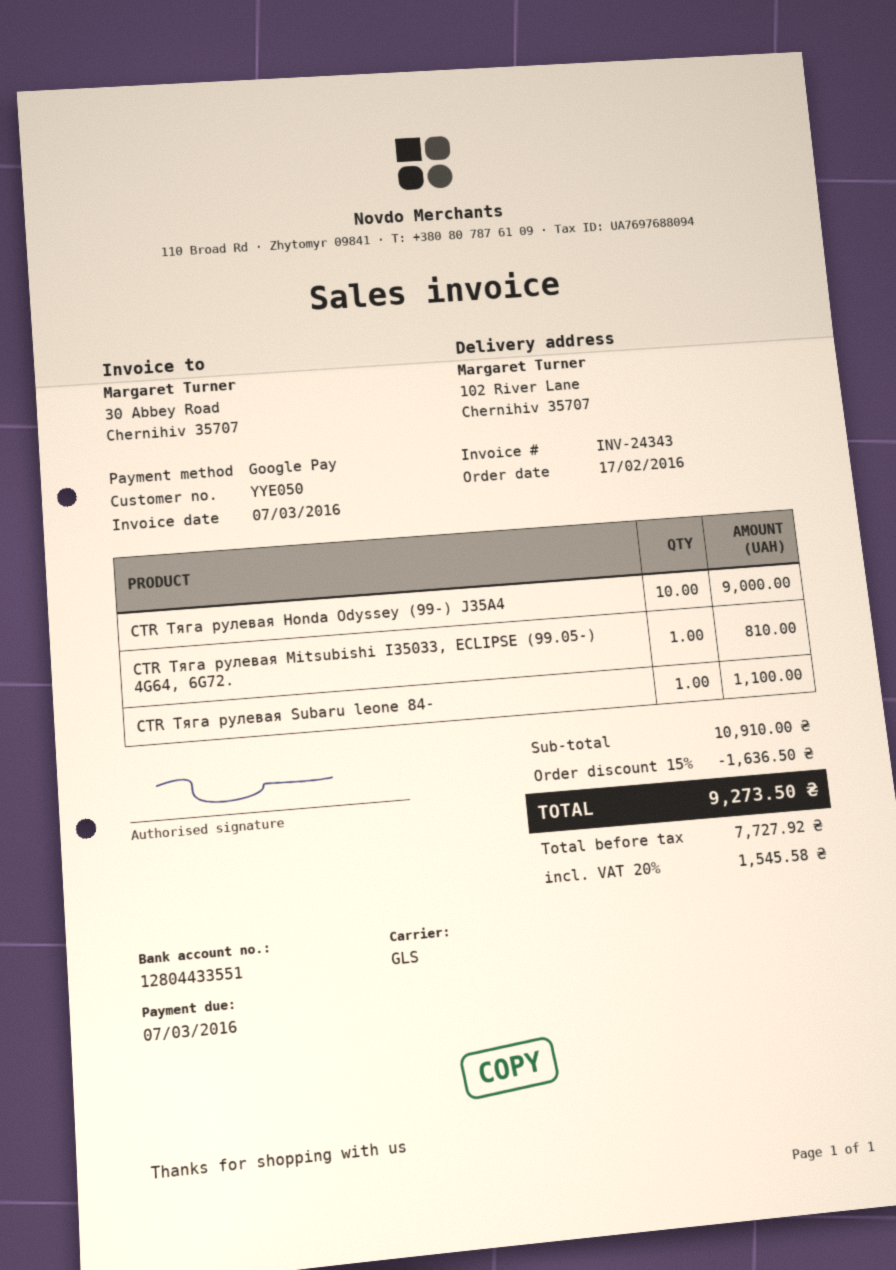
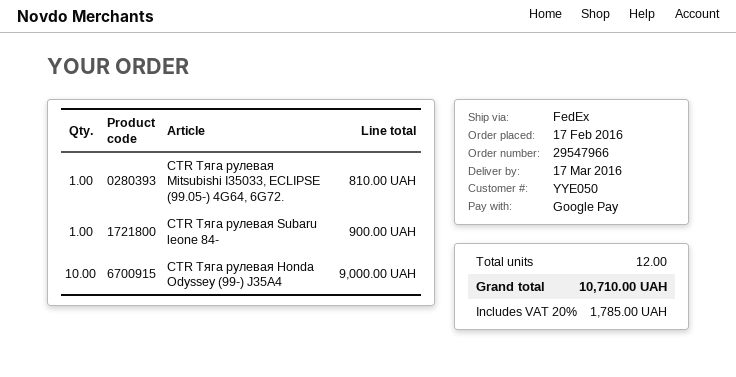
shipping method: GLS -> FedEx
CTR Тяга рулевая Subaru leone 84-: 1 for 1100.00 -> 1 for 900.00
discount: 15% = 1636.50 -> none
tax: 20% = 1545.58 -> 20% = 1785.00
total: 9273.50 -> 10710.00

